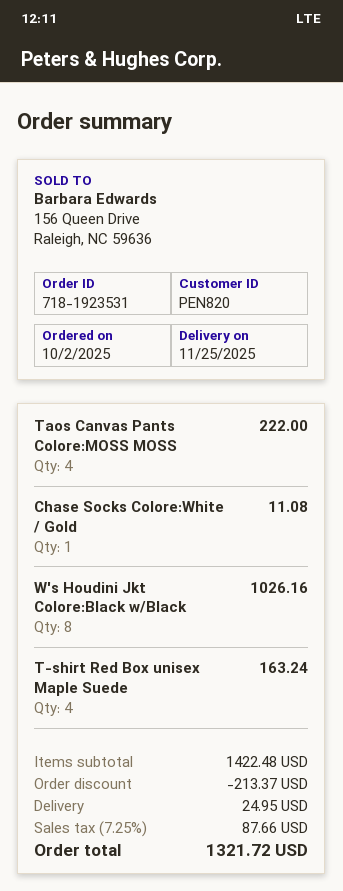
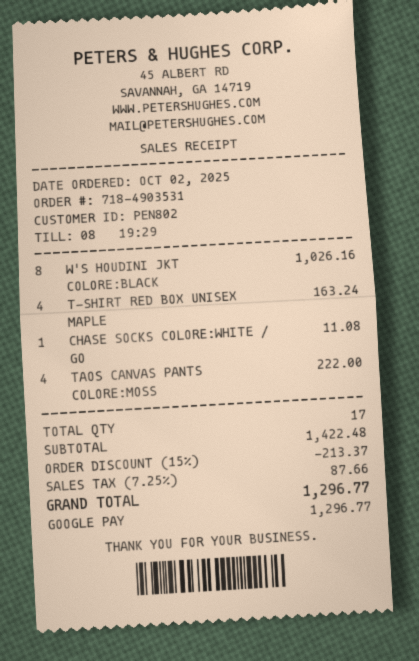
order number: 718-1923531 -> 718-4903531
customer number: PEN820 -> PEN802
shipping: 24.95 -> none
total: 1321.72 -> 1296.77

